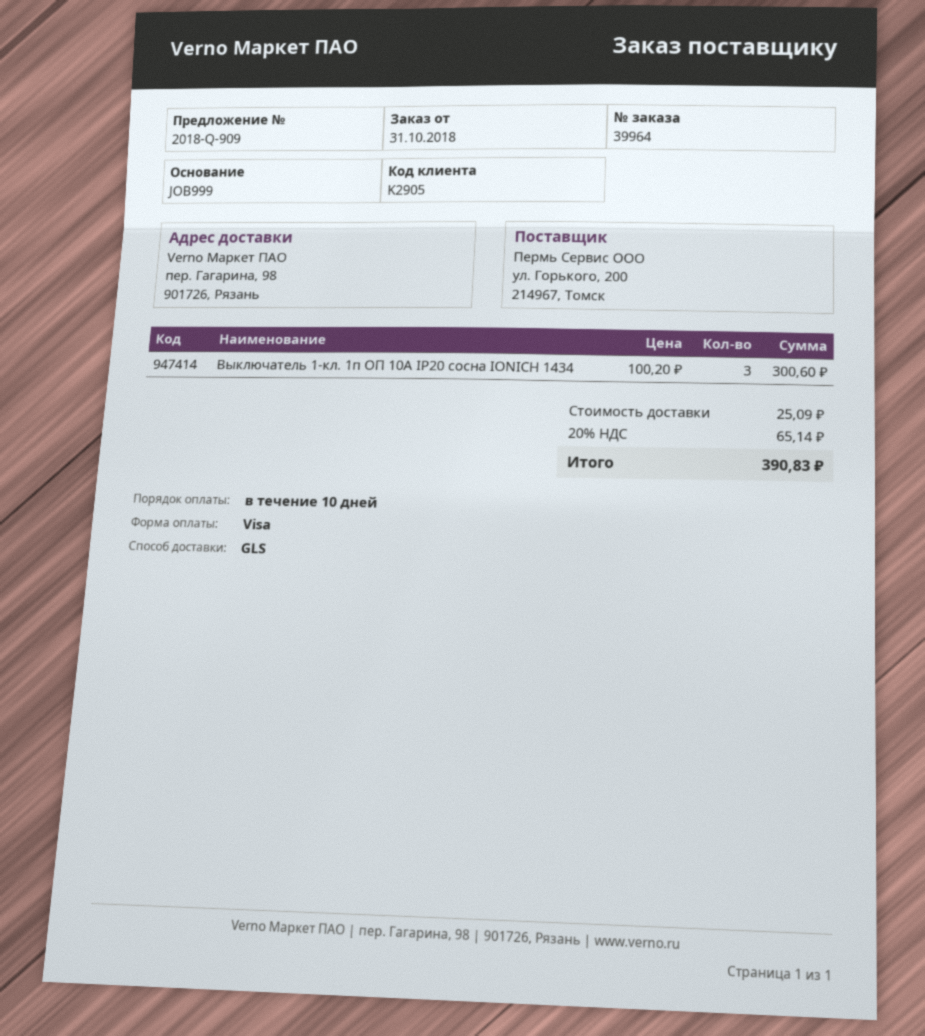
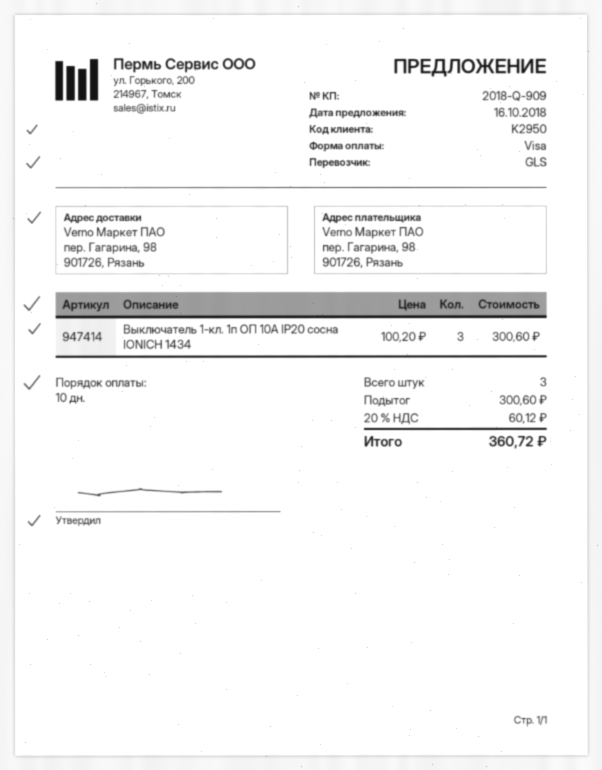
customer number: K2905 -> K2950
shipping: 25.09 -> none
tax: 20% = 65.14 -> 20% = 60.12
total: 390.83 -> 360.72

